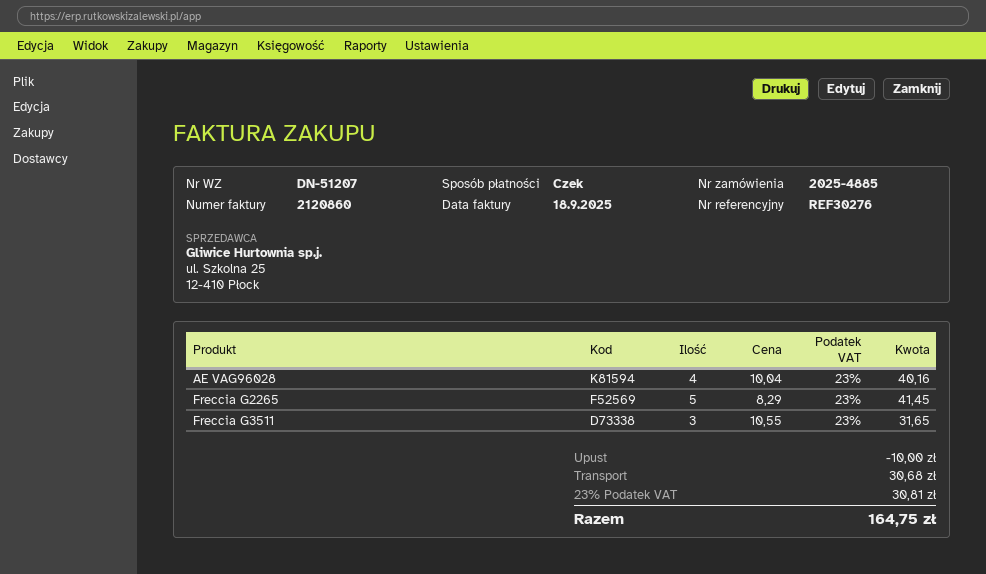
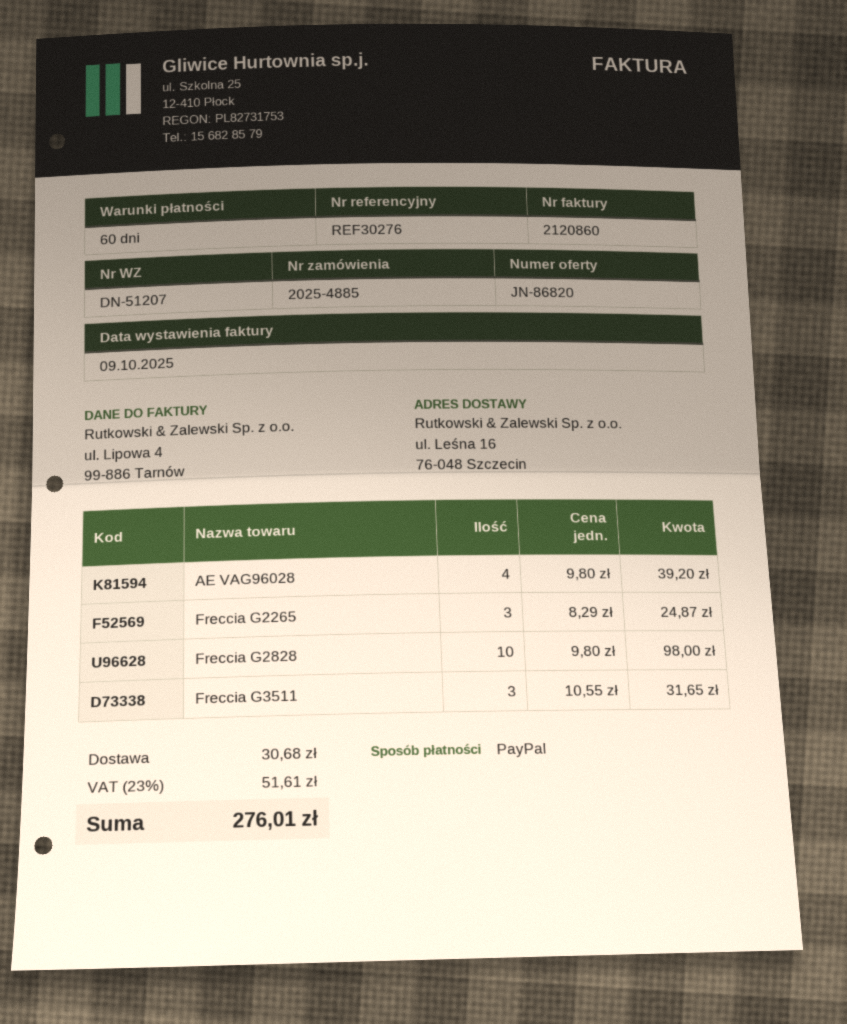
invoice date: 2025-09-18 -> 2025-10-09
payment method: cheque -> PayPal
AE VAG96028: 4 x 10.04 = 40.16 -> 4 x 9.80 = 39.20
Freccia G2265: 5 x 8.29 = 41.45 -> 3 x 8.29 = 24.87
Freccia G2828: none -> 10 x 9.80 = 98.00
discount: 10.00 -> none
tax: 23% = 30.81 -> 23% = 51.61
total: 164.75 -> 276.01

